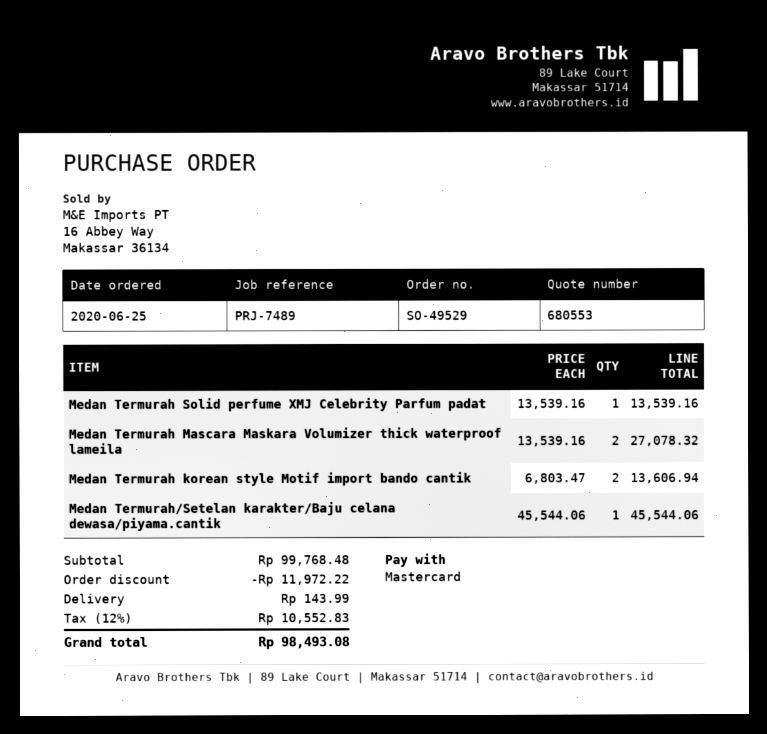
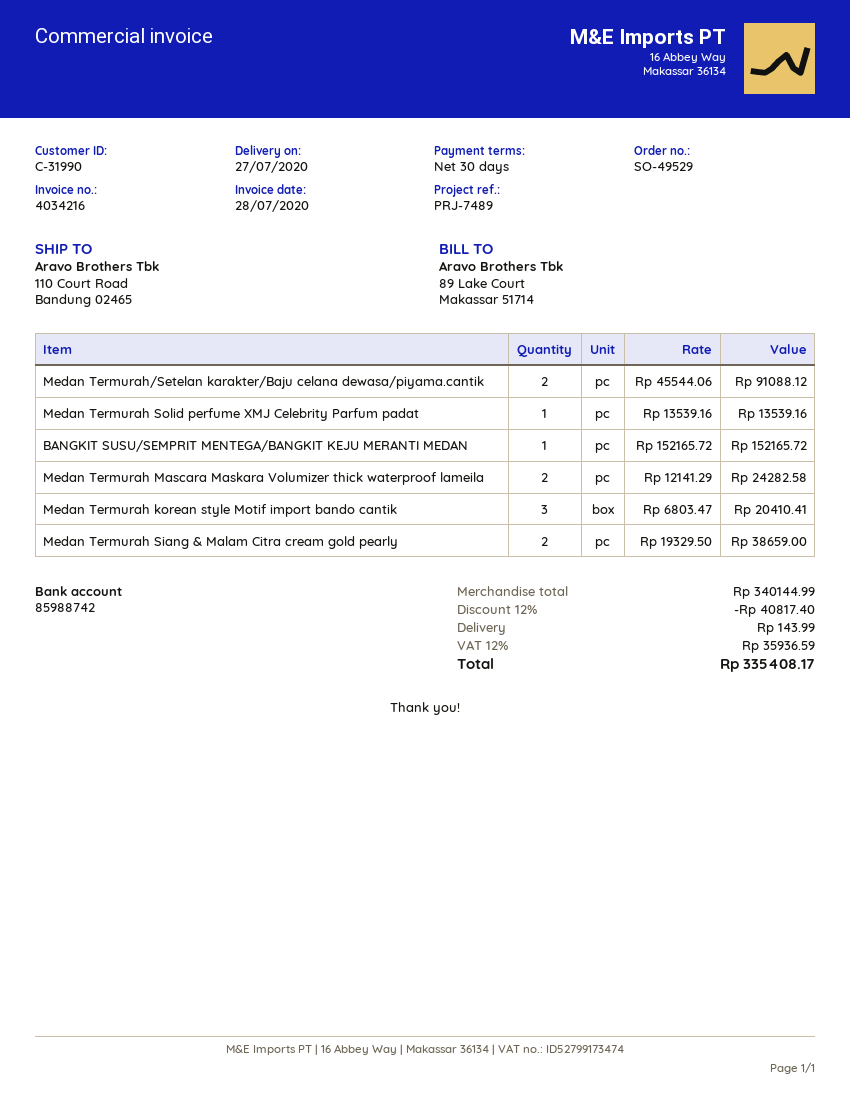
Medan Termurah Mascara Maskara Volumizer thick waterproof lameila: 2 x 13539.16 = 27078.32 -> 2 x 12141.29 = 24282.58
Medan Termurah korean style Motif import bando cantik: 2 x 6803.47 = 13606.94 -> 3 x 6803.47 = 20410.41
Medan Termurah/Setelan karakter/Baju celana dewasa/piyama.cantik: 1 x 45544.06 = 45544.06 -> 2 x 45544.06 = 91088.12
BANGKIT SUSU/SEMPRIT MENTEGA/BANGKIT KEJU MERANTI MEDAN: none -> 1 x 152165.72 = 152165.72
Medan Termurah Siang & Malam Citra cream gold pearly: none -> 2 x 19329.50 = 38659.00
subtotal: 99768.48 -> 340144.99
discount: 11972.22 -> 40817.40
tax: 12% = 10552.83 -> 12% = 35936.59
total: 98493.08 -> 335408.17

